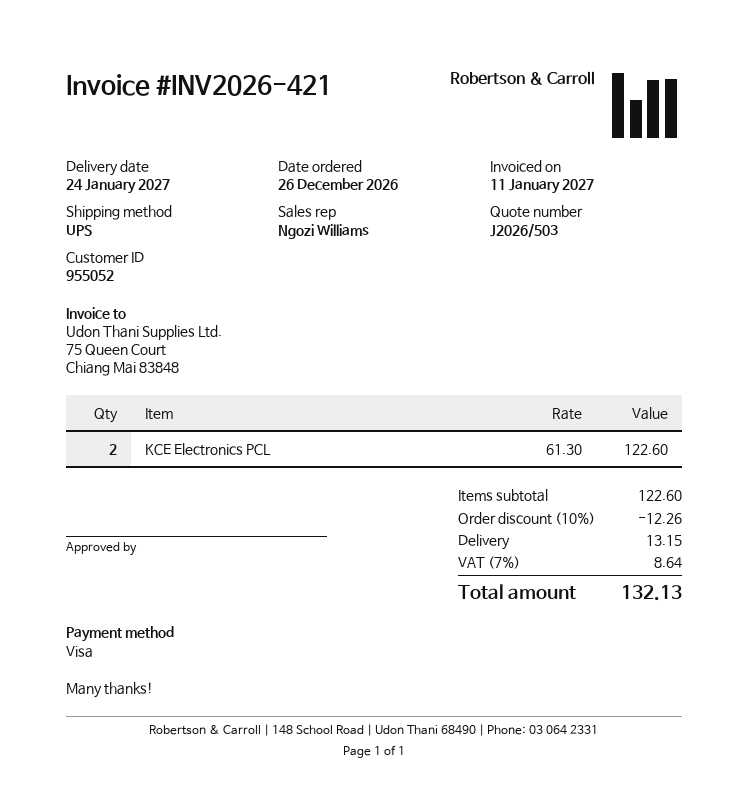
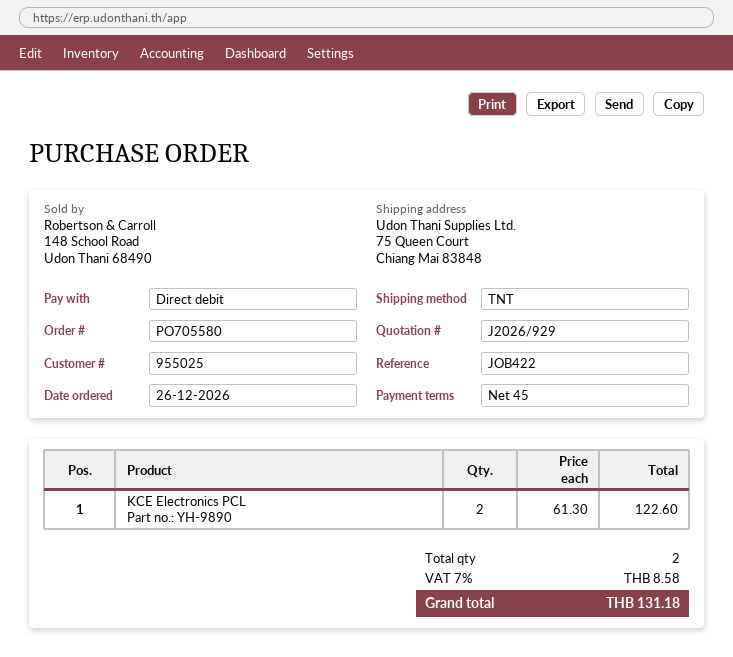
quote number: J2026/503 -> J2026/929
customer number: 955052 -> 955025
payment method: Visa -> direct debit
shipping method: UPS -> TNT
discount: 10% = 12.26 -> none
shipping: 13.15 -> none
tax: 7% = 8.64 -> 7% = 8.58
total: 132.13 -> 131.18

